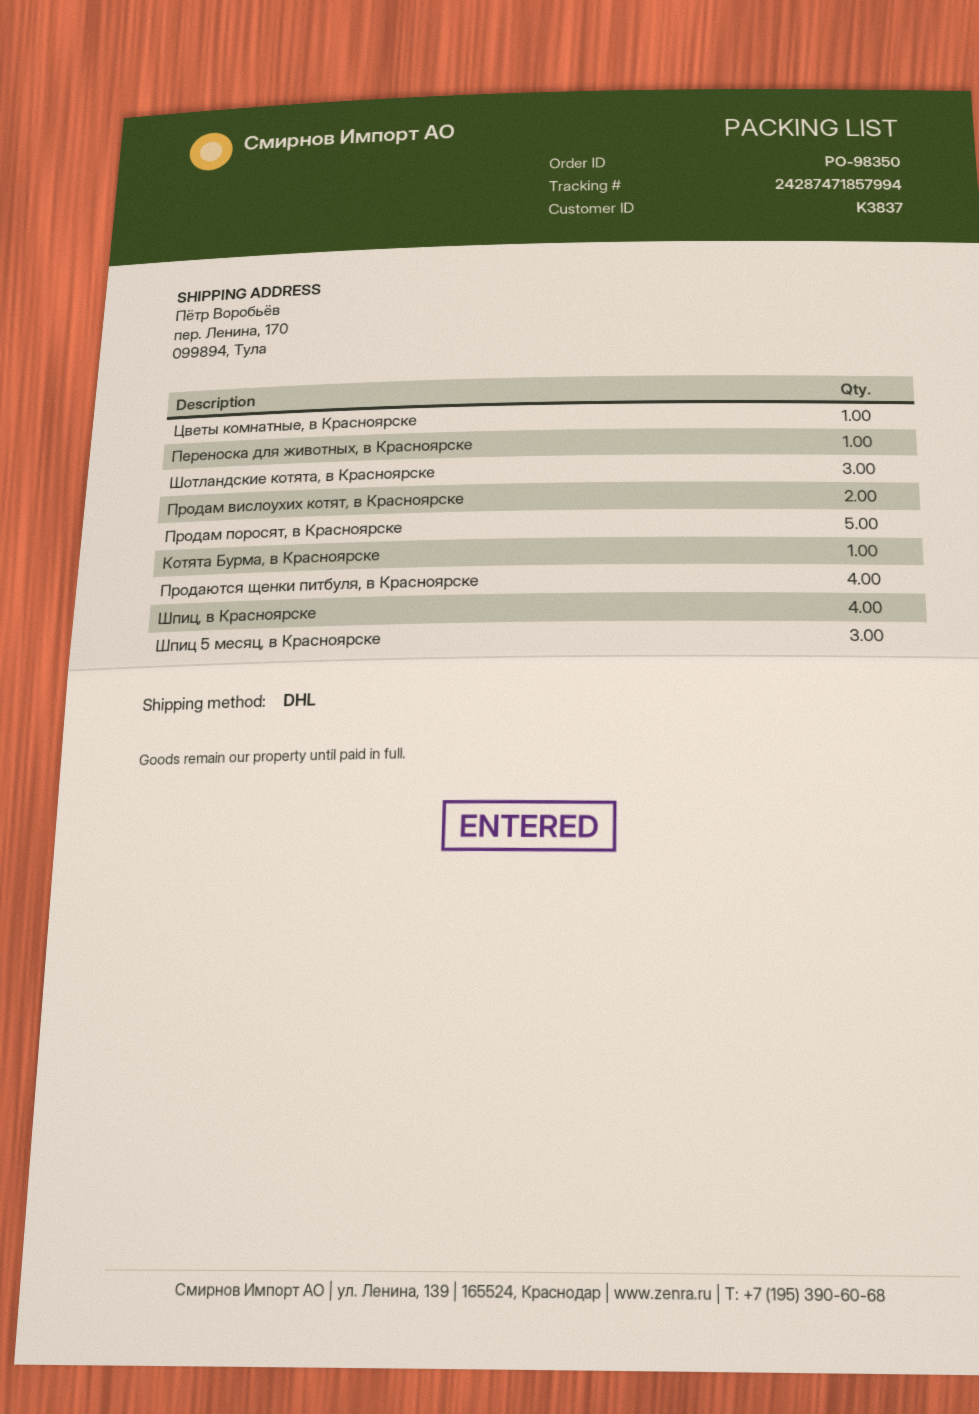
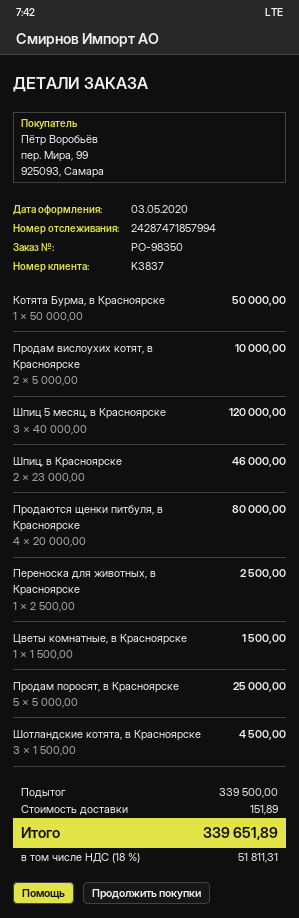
Шпиц, в Красноярске: 4 -> 2

